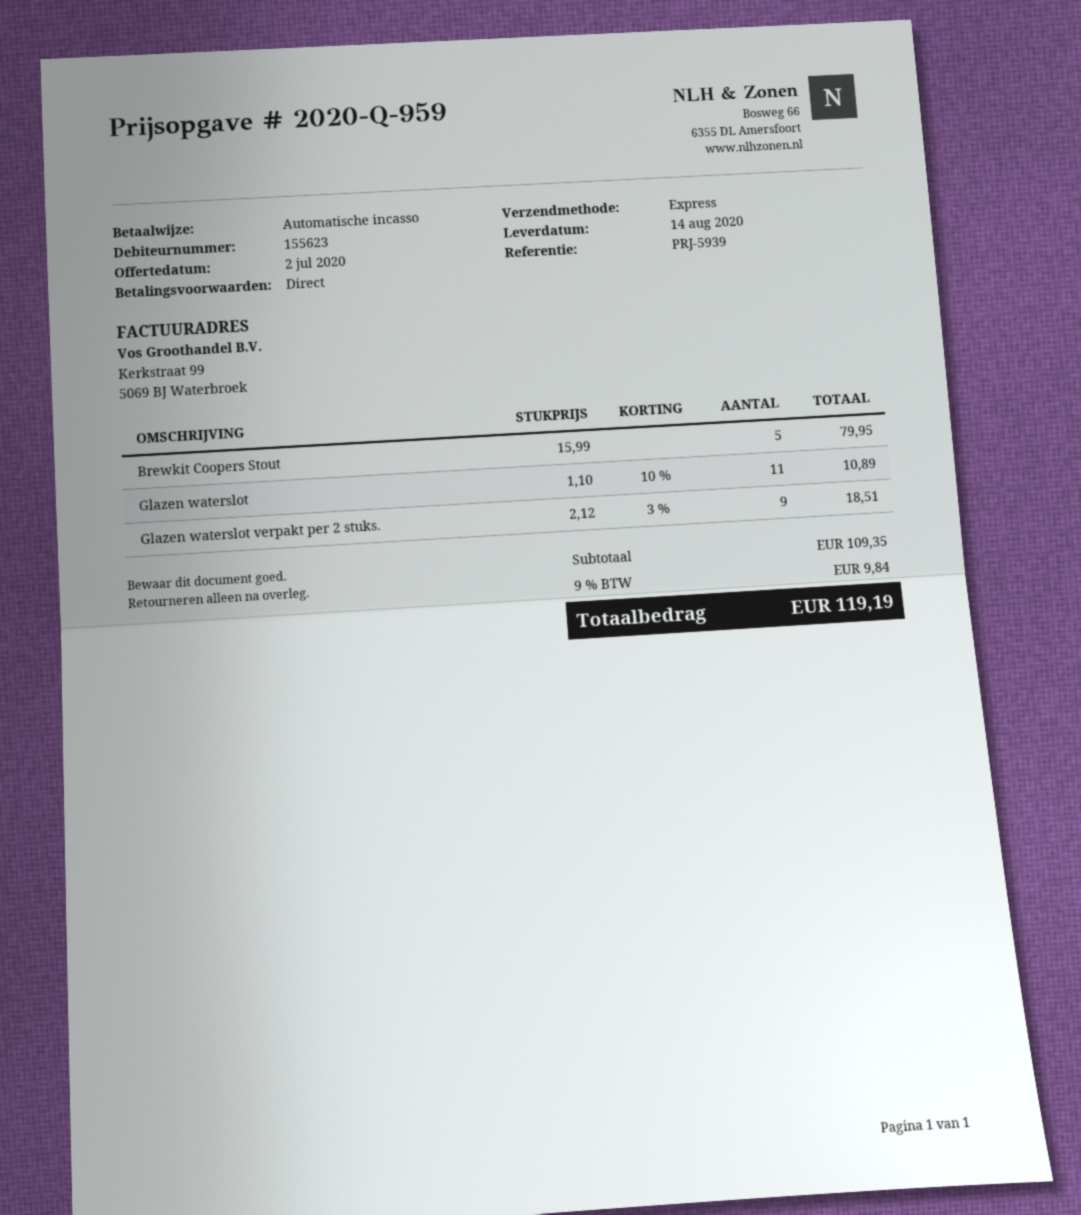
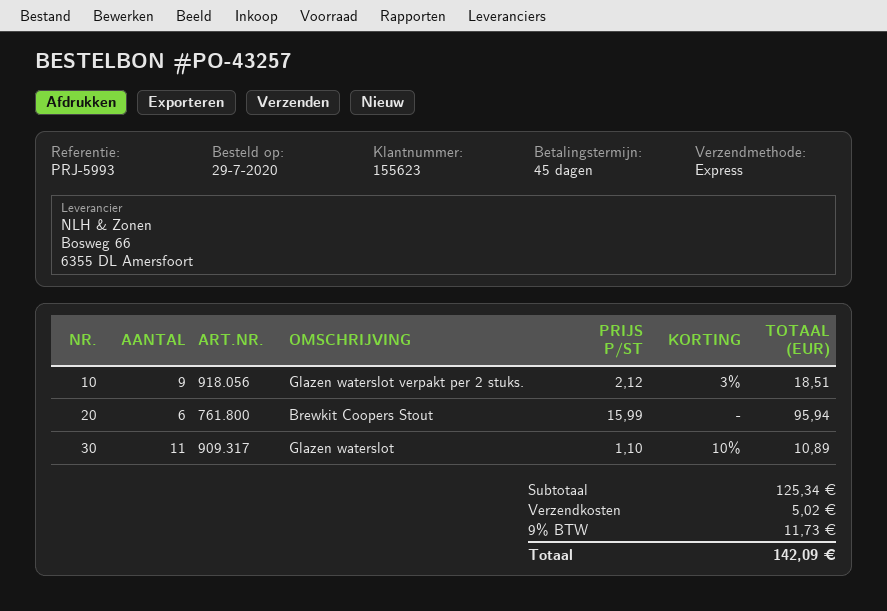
payment terms: on receipt -> 45 days
reference: PRJ-5939 -> PRJ-5993
Brewkit Coopers Stout: 5 x 15.99 = 79.95 -> 6 x 15.99 = 95.94
subtotal: 109.35 -> 125.34
shipping: none -> 5.02
tax: 9% = 9.84 -> 9% = 11.73
total: 119.19 -> 142.09

